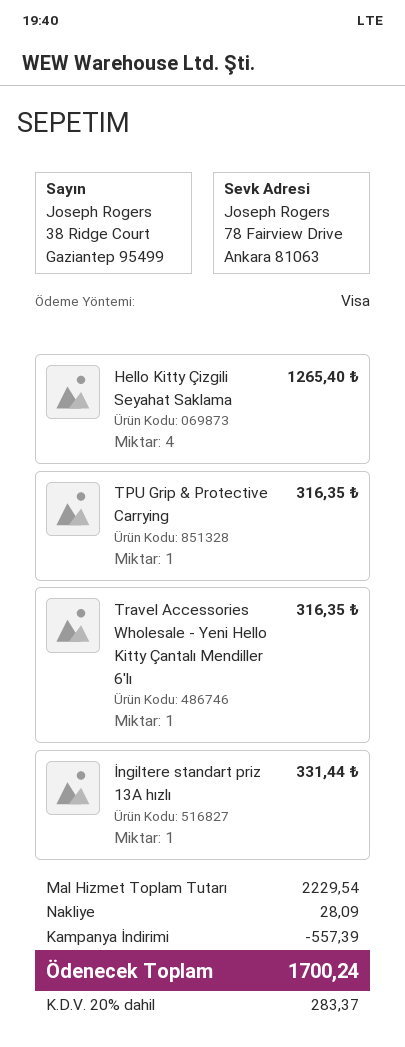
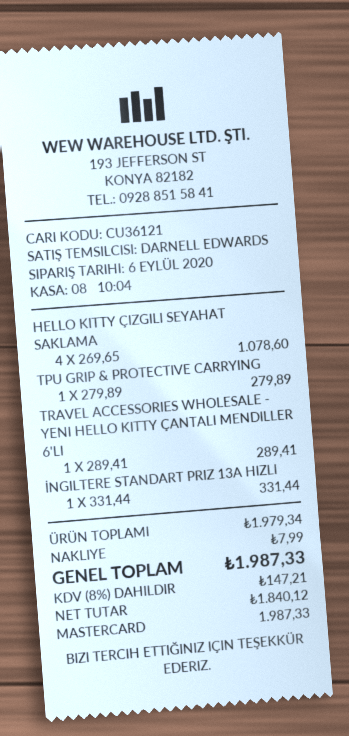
payment method: Visa -> Mastercard
Hello Kitty Çizgili Seyahat Saklama: 4 for 1265.40 -> 4 for 1078.60
TPU Grip & Protective Carrying: 1 for 316.35 -> 1 for 279.89
Travel Accessories Wholesale - Yeni Hello Kitty Çantalı Mendiller 6'lı: 1 for 316.35 -> 1 for 289.41
subtotal: 2229.54 -> 1979.34
discount: 557.39 -> none
shipping: 28.09 -> 7.99
tax: 20% = 283.37 -> 8% = 147.21
total: 1700.24 -> 1987.33

